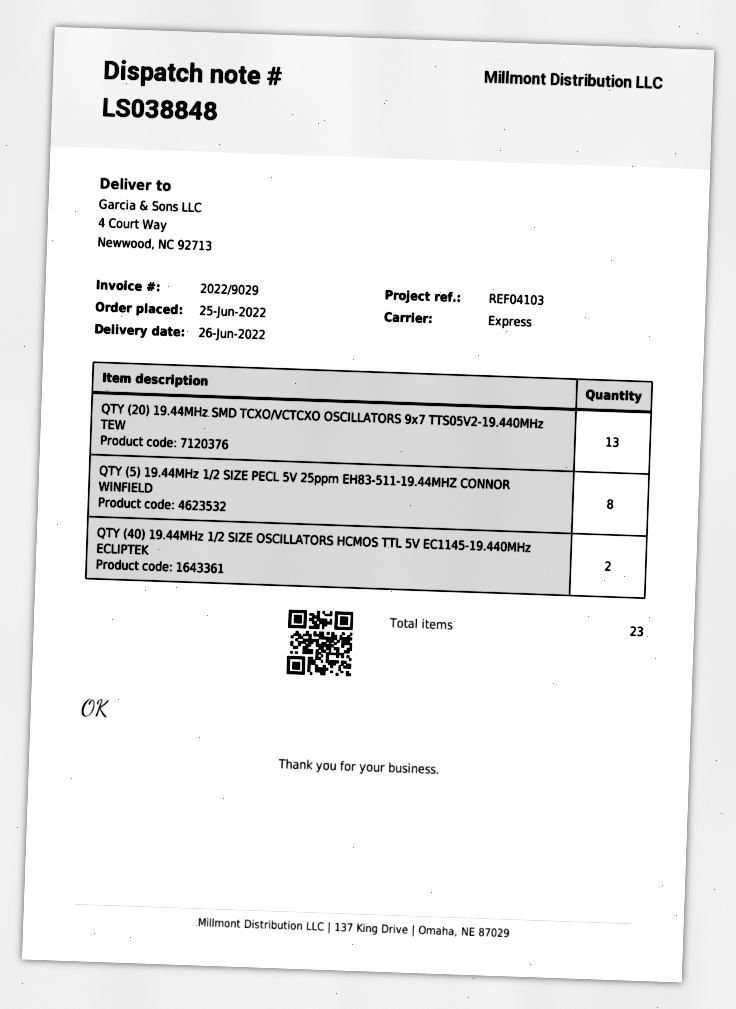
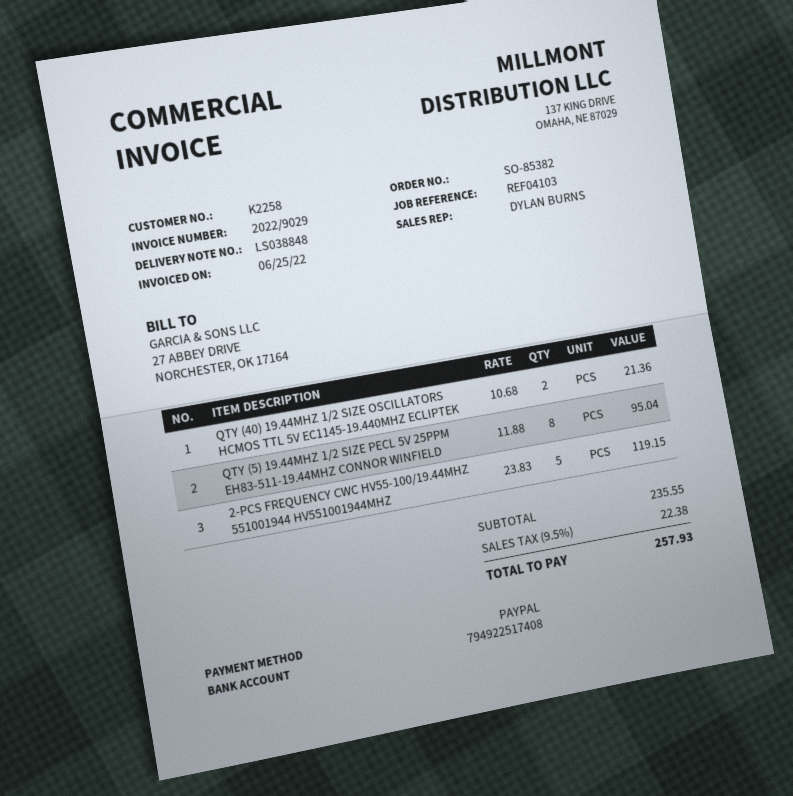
QTY (20) 19.44MHz SMD TCXO/VCTCXO OSCILLATORS 9x7 TTS05V2-19.440MHz TEW: 13 -> none
2-PCS FREQUENCY CWC HV55-100/19.44MHZ 551001944 HV551001944MHZ: none -> 5

